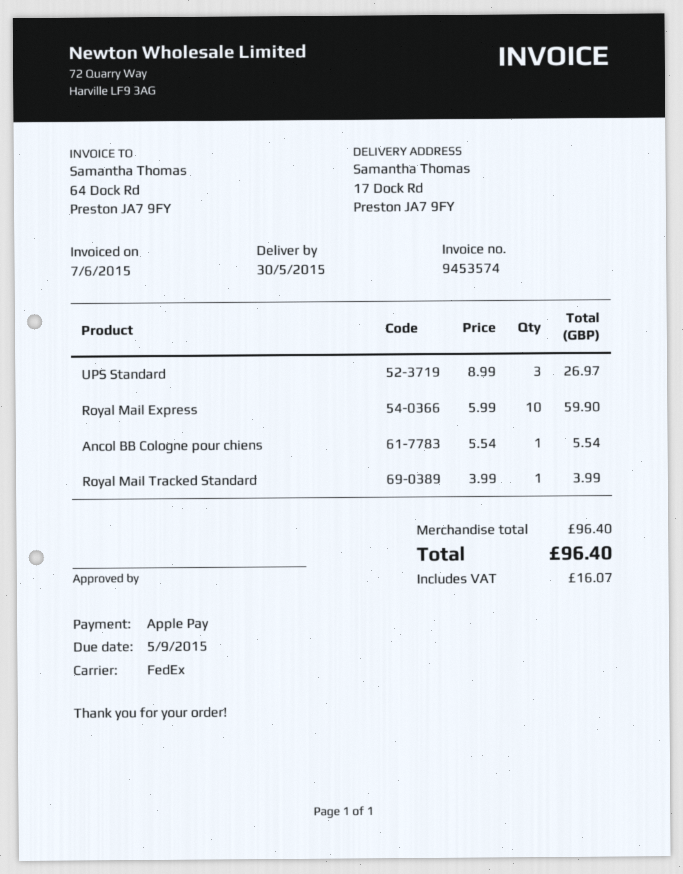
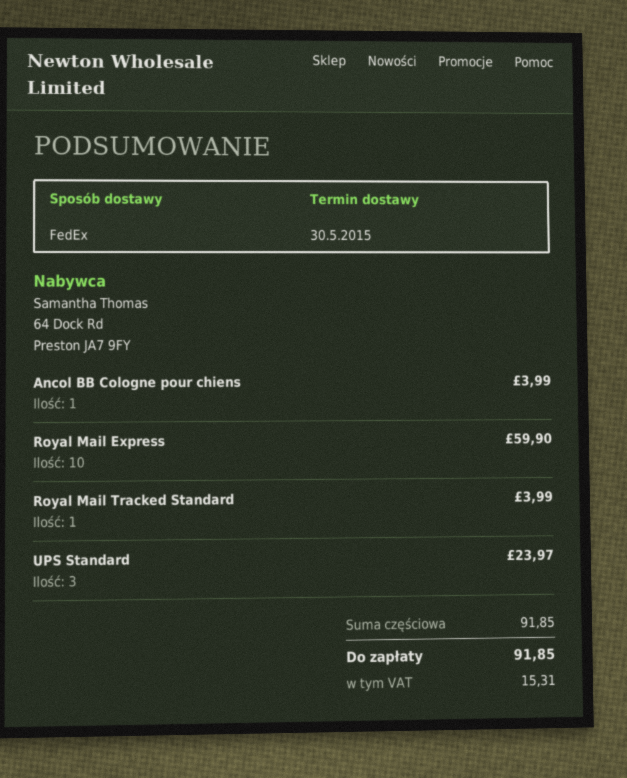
UPS Standard: 3 for 26.97 -> 3 for 23.97
Ancol BB Cologne pour chiens: 1 for 5.54 -> 1 for 3.99
subtotal: 96.40 -> 91.85
tax: 16.07 -> 15.31
total: 96.40 -> 91.85

